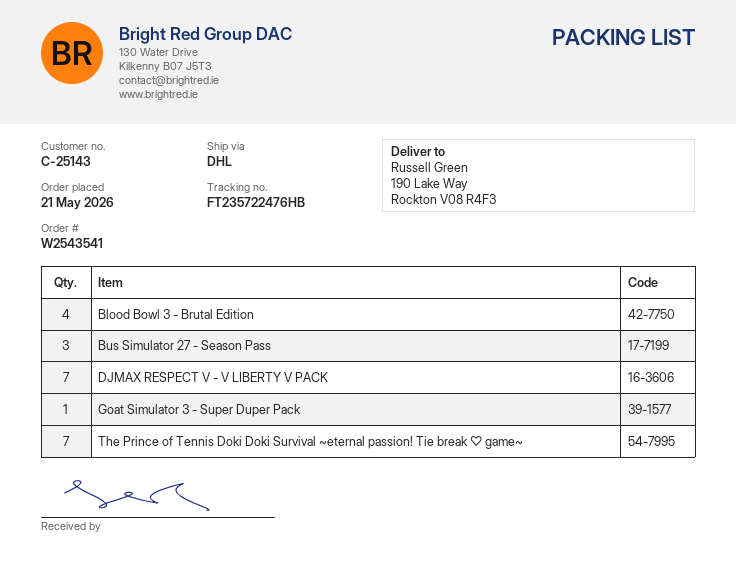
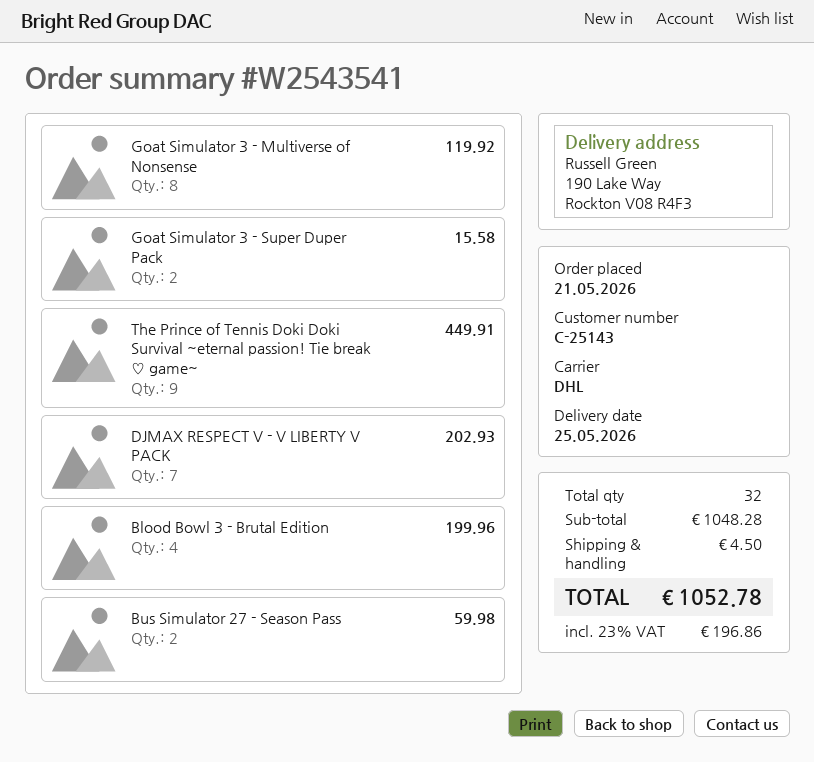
Bus Simulator 27 - Season Pass: 3 -> 2
Goat Simulator 3 - Super Duper Pack: 1 -> 2
The Prince of Tennis Doki Doki Survival ~eternal passion! Tie break ♡ game~: 7 -> 9
Goat Simulator 3 - Multiverse of Nonsense: none -> 8

